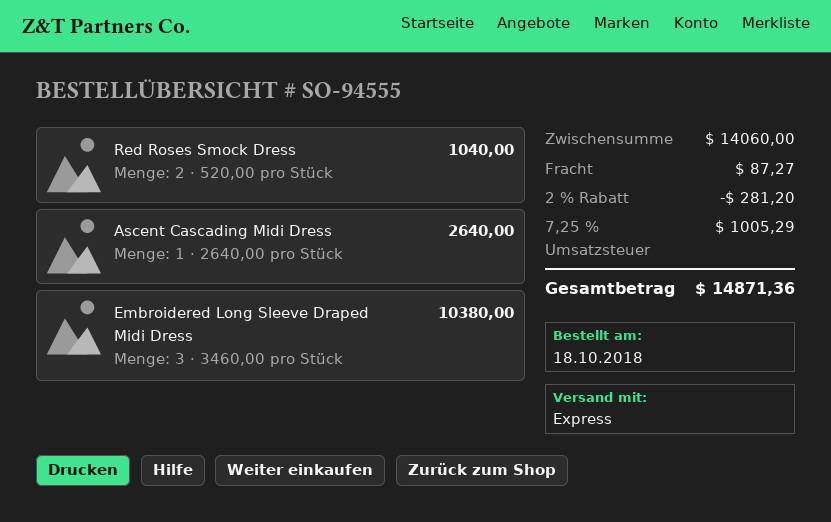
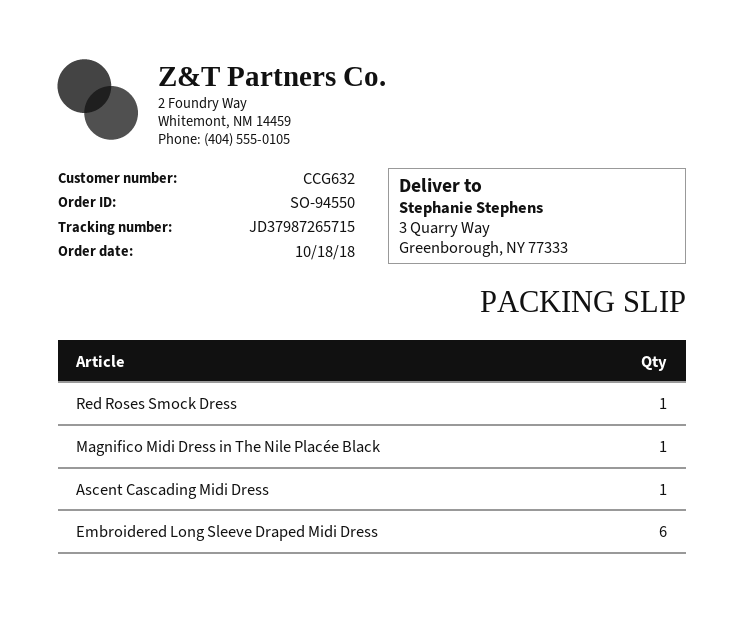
order number: SO-94555 -> SO-94550
Red Roses Smock Dress: 2 -> 1
Embroidered Long Sleeve Draped Midi Dress: 3 -> 6
Magnifico Midi Dress in The Nile Placée Black: none -> 1

